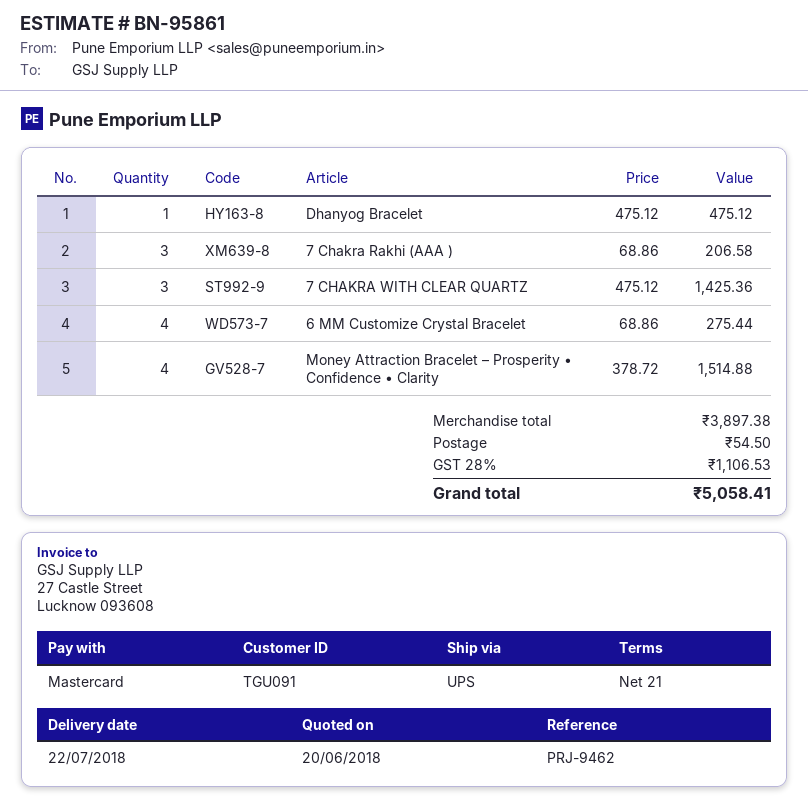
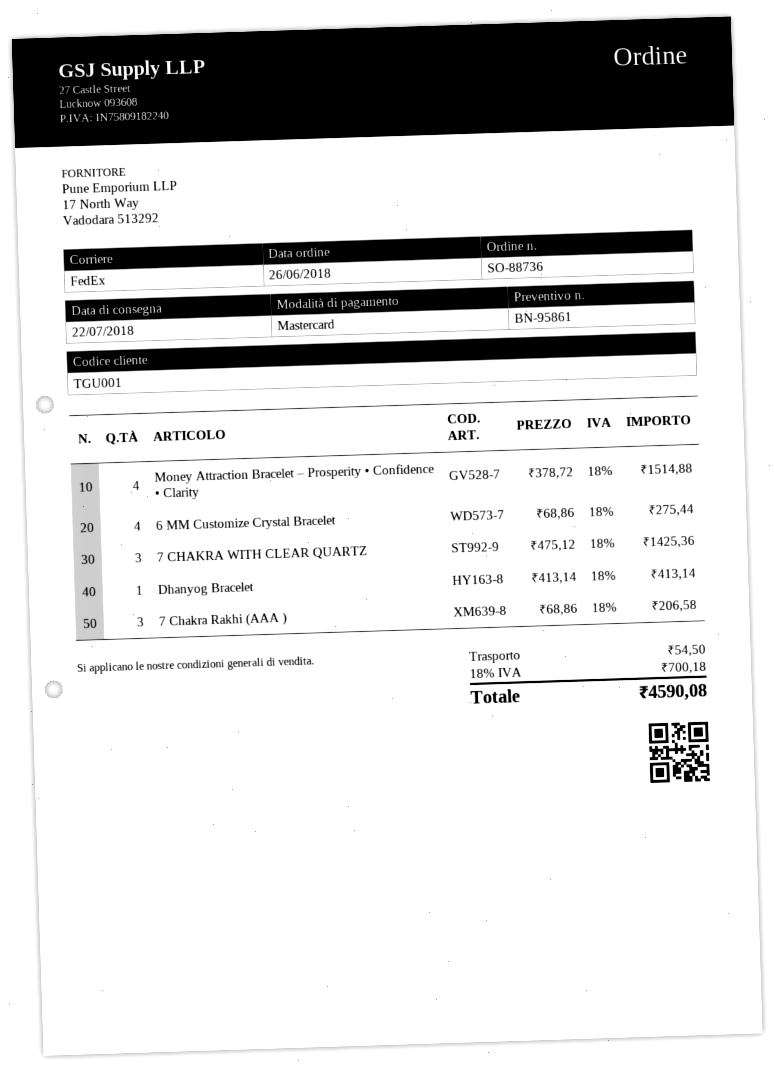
customer number: TGU091 -> TGU001
shipping method: UPS -> FedEx
Dhanyog Bracelet: 1 x 475.12 = 475.12 -> 1 x 413.14 = 413.14
tax: 28% = 1106.53 -> 18% = 700.18
total: 5058.41 -> 4590.08

